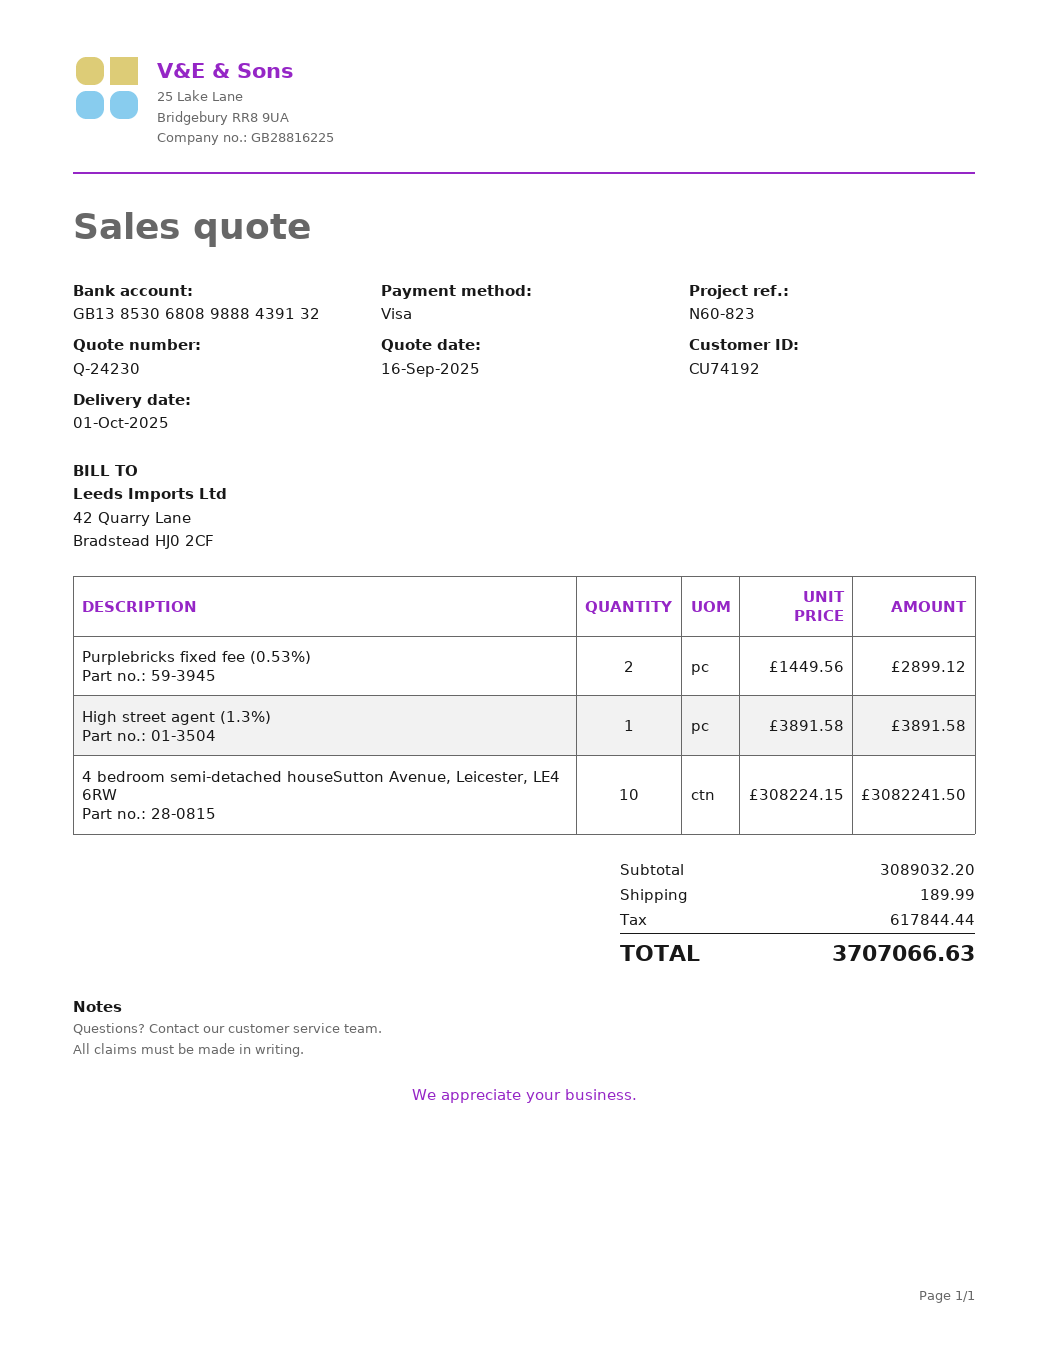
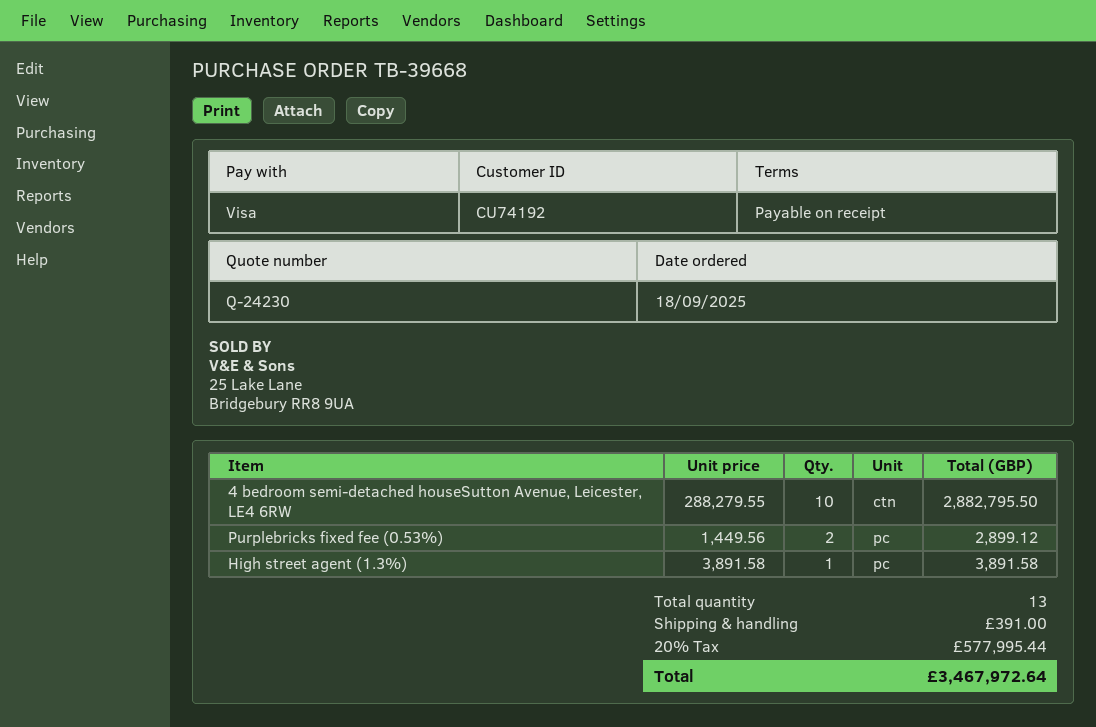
4 bedroom semi-detached houseSutton Avenue, Leicester, LE4 6RW: 10 x 308224.15 = 3082241.50 -> 10 x 288279.55 = 2882795.50
shipping: 189.99 -> 391.00
tax: 617844.44 -> 577995.44
total: 3707066.63 -> 3467972.64

